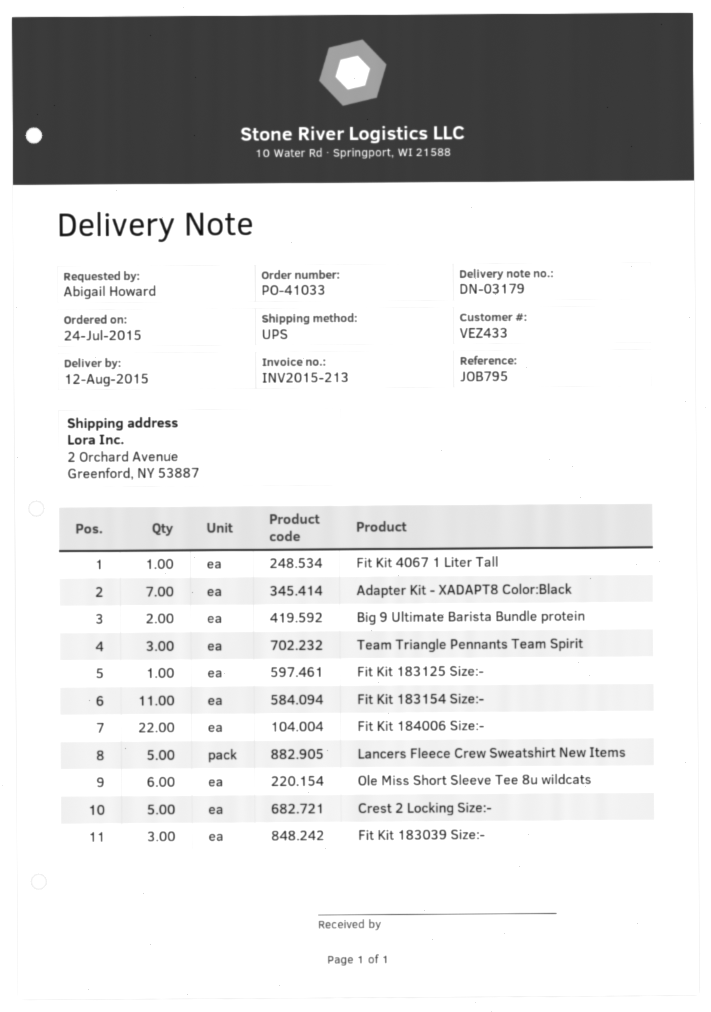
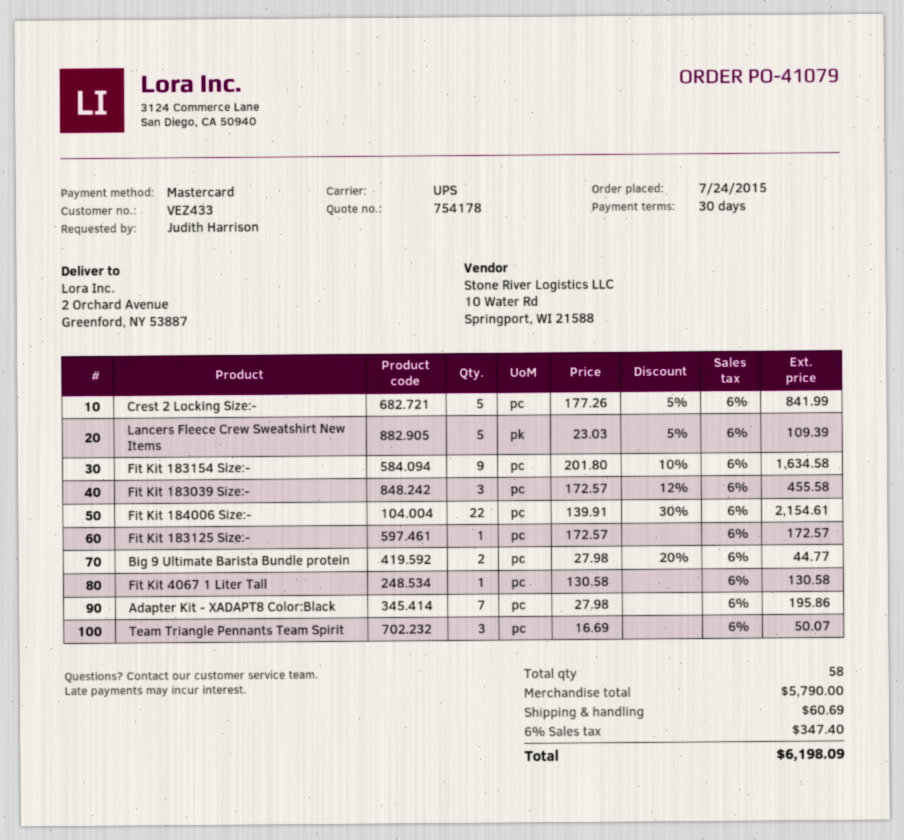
order number: PO-41033 -> PO-41079
ordered by: Abigail Howard -> Judith Harrison
Fit Kit 183154 Size:-: 11 -> 9
Ole Miss Short Sleeve Tee 8u wildcats: 6 -> none

